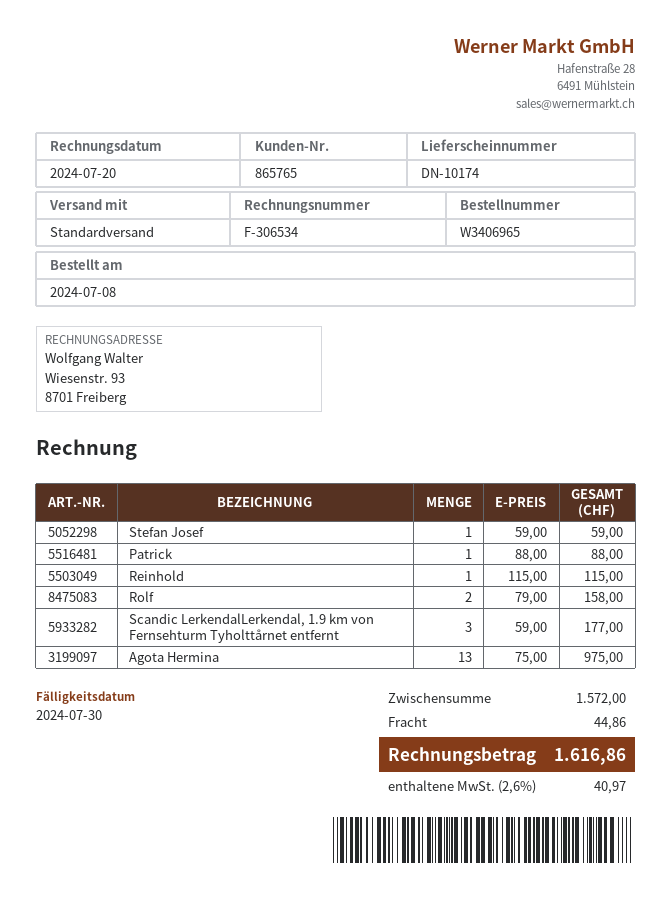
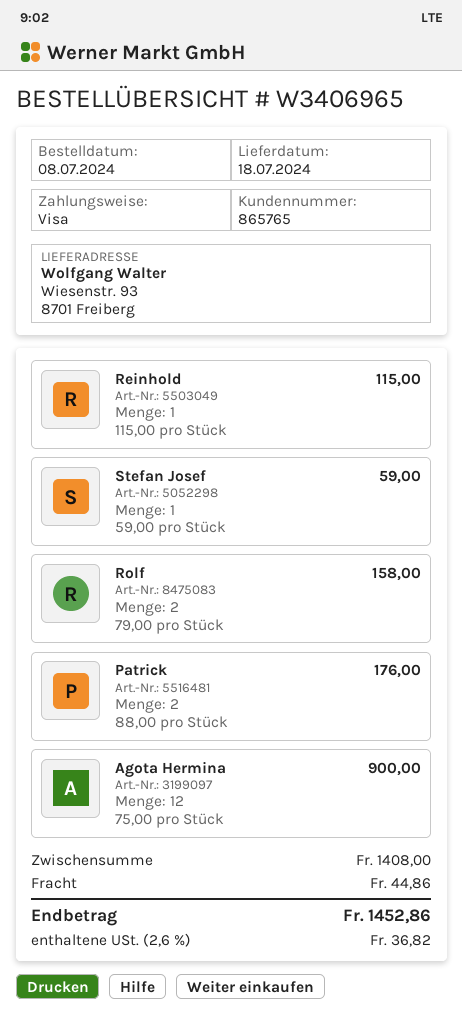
Patrick: 1 x 88.00 = 88.00 -> 2 x 88.00 = 176.00
Scandic LerkendalLerkendal, 1.9 km von Fernsehturm Tyholttårnet entfernt: 3 x 59.00 = 177.00 -> none
Agota Hermina: 13 x 75.00 = 975.00 -> 12 x 75.00 = 900.00
subtotal: 1572.00 -> 1408.00
tax: 2.6% = 40.97 -> 2.6% = 36.82
total: 1616.86 -> 1452.86

